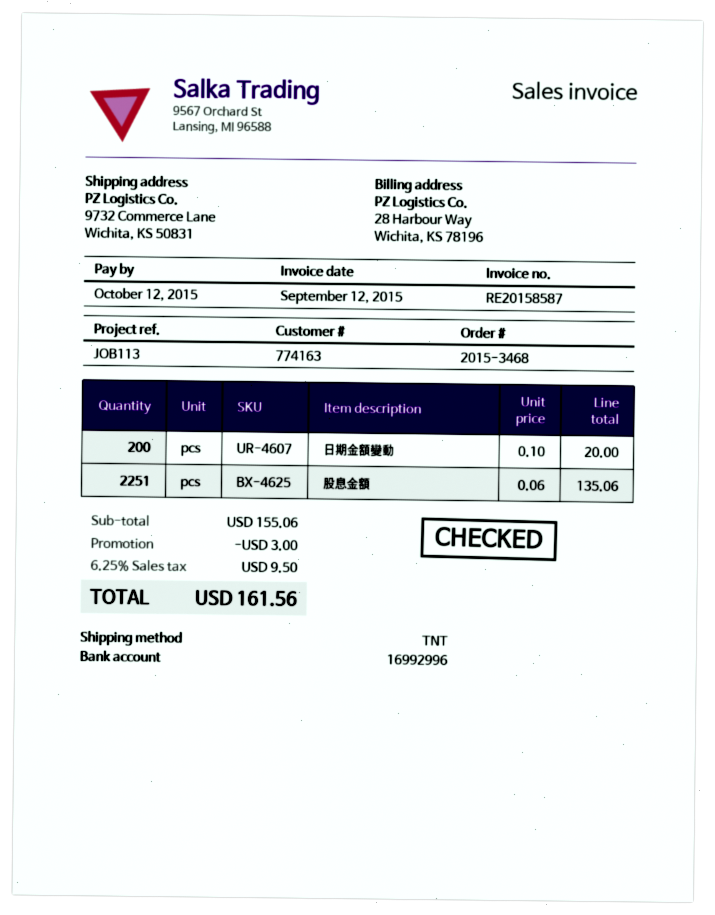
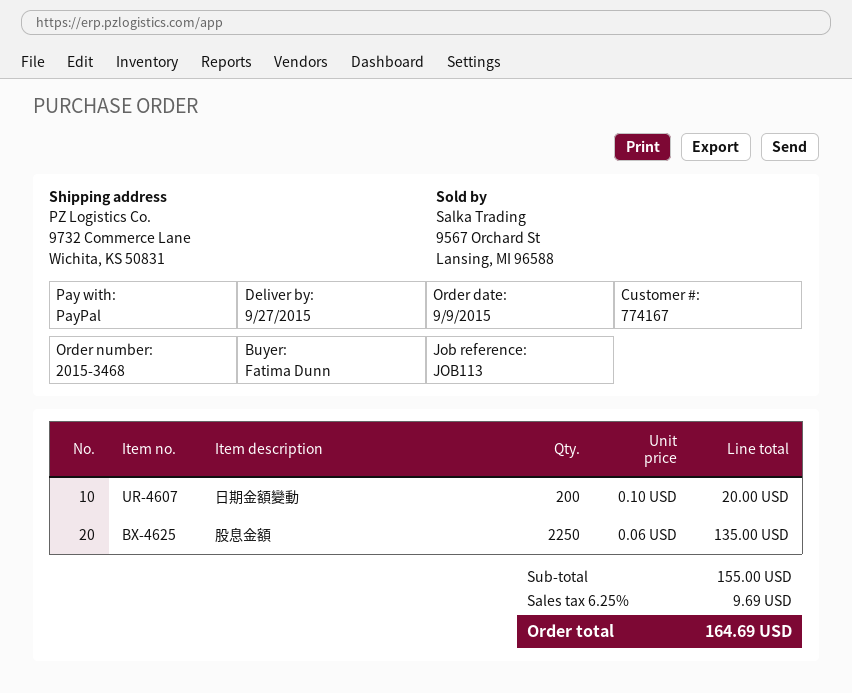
customer number: 774163 -> 774167
股息金額: 2251 x 0.06 = 135.06 -> 2250 x 0.06 = 135.00
subtotal: 155.06 -> 155.00
discount: 3.00 -> none
tax: 6.25% = 9.50 -> 6.25% = 9.69
total: 161.56 -> 164.69

